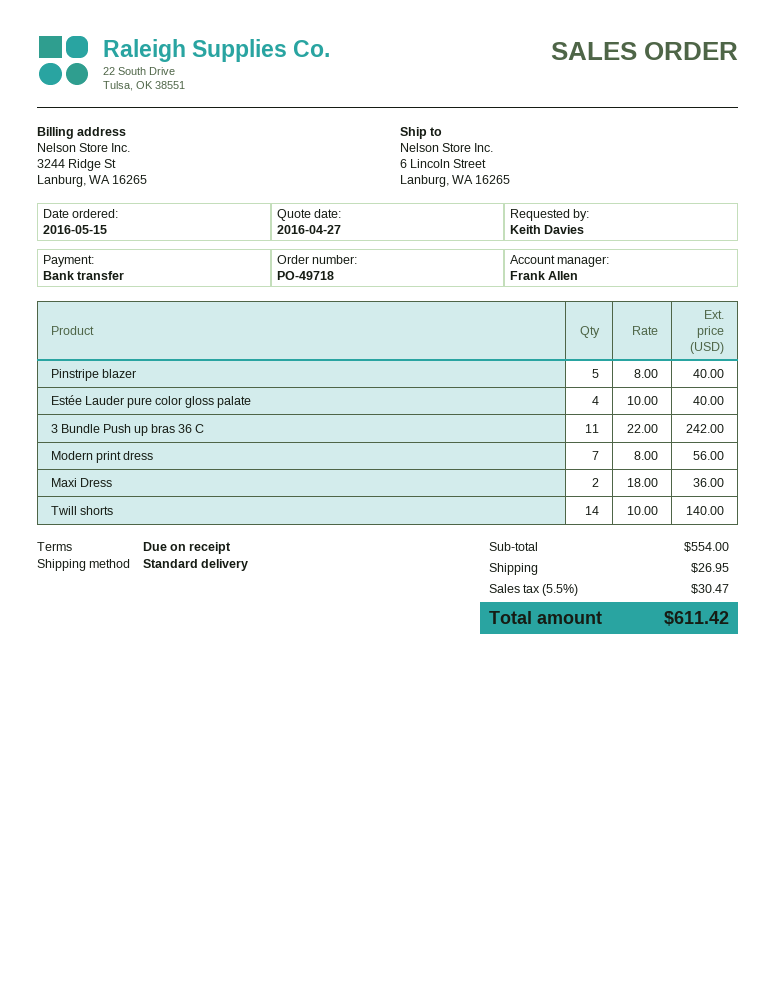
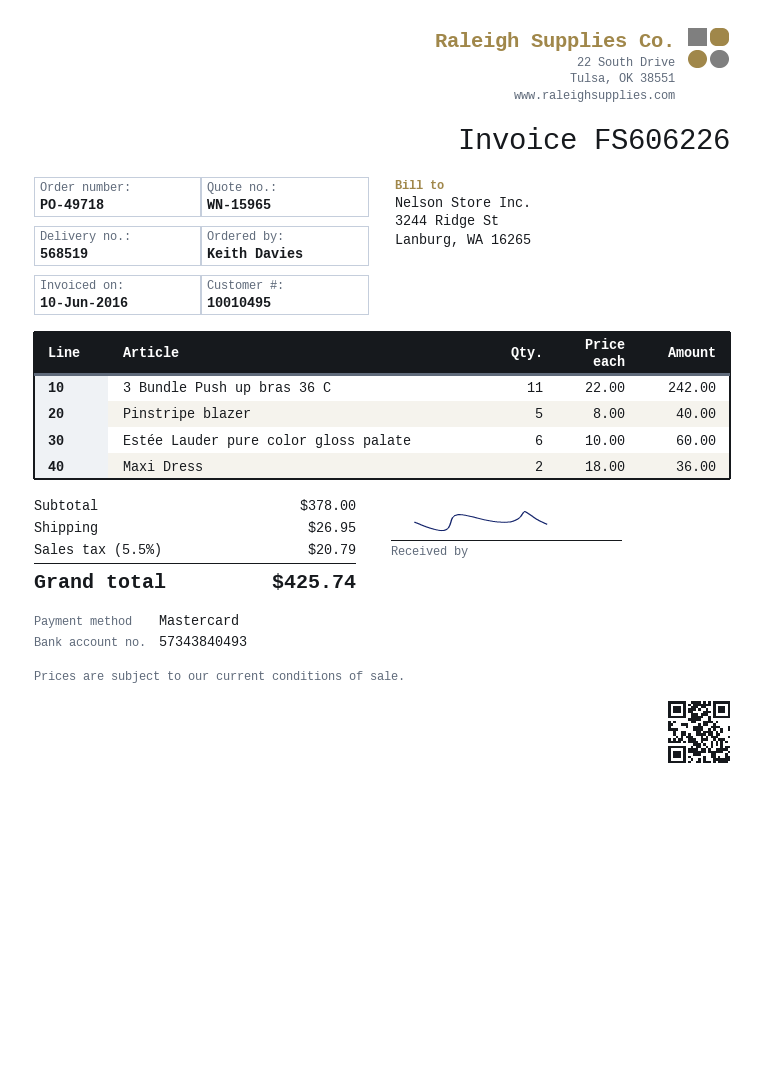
payment method: bank transfer -> Mastercard
Estée Lauder pure color gloss palate: 4 x 10.00 = 40.00 -> 6 x 10.00 = 60.00
Modern print dress: 7 x 8.00 = 56.00 -> none
Twill shorts: 14 x 10.00 = 140.00 -> none
subtotal: 554.00 -> 378.00
tax: 5.5% = 30.47 -> 5.5% = 20.79
total: 611.42 -> 425.74

